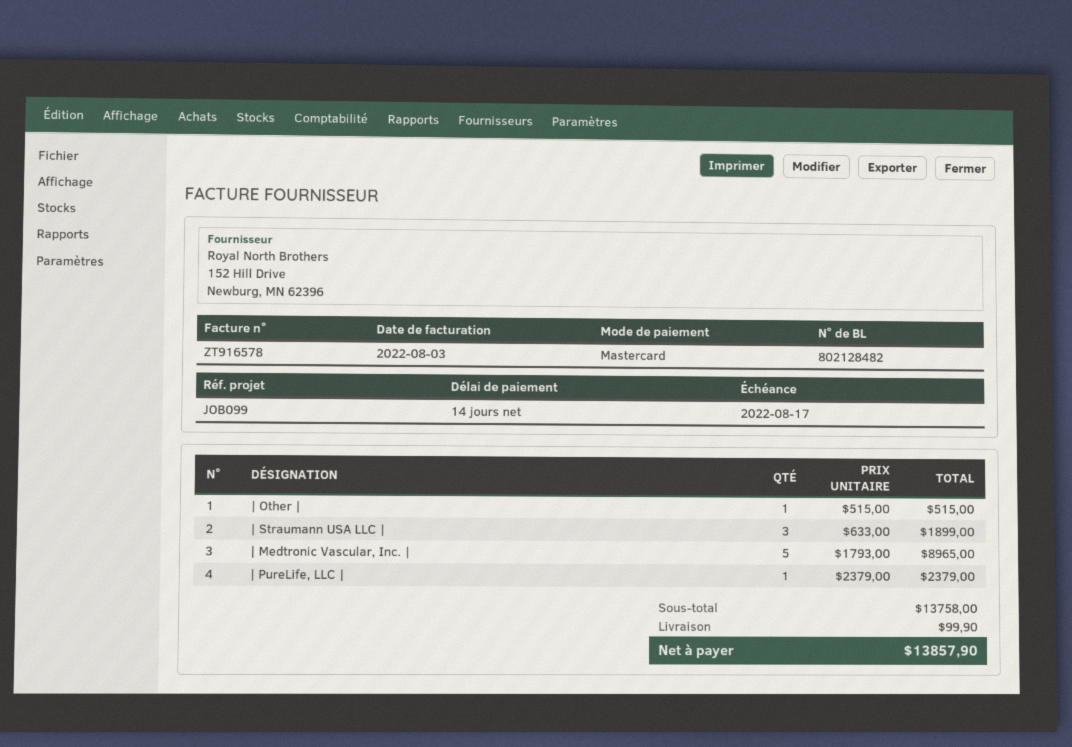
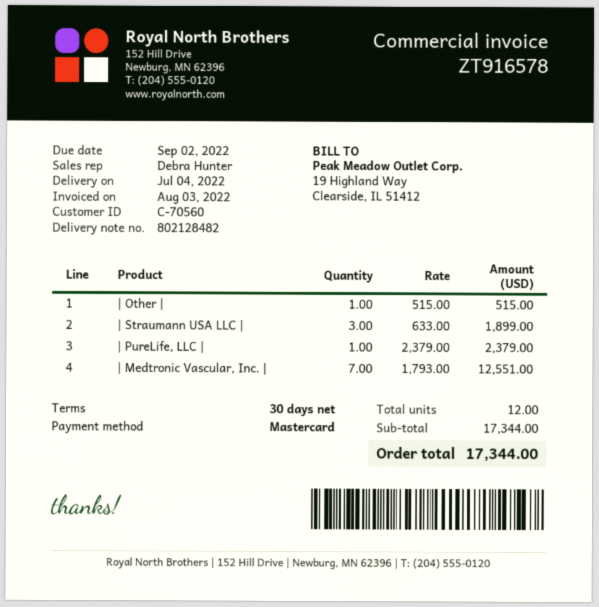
payment terms: 14 days -> 30 days
due date: 2022-08-17 -> 2022-09-02
| Medtronic Vascular, Inc. |: 5 x 1793.00 = 8965.00 -> 7 x 1793.00 = 12551.00
subtotal: 13758.00 -> 17344.00
shipping: 99.90 -> none
total: 13857.90 -> 17344.00

